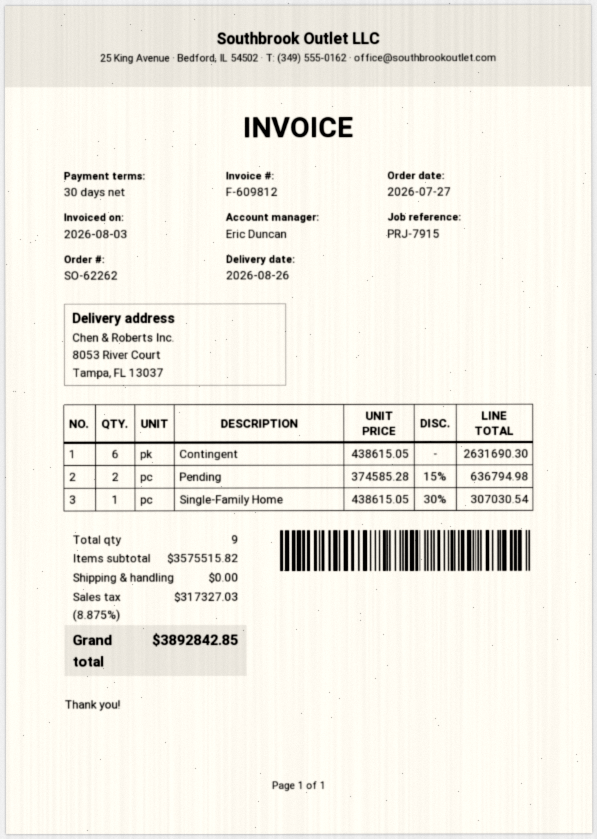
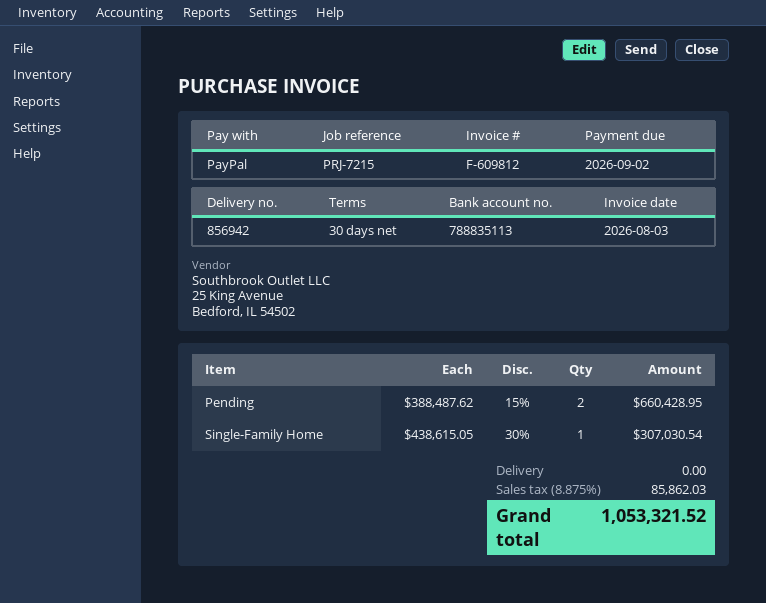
reference: PRJ-7915 -> PRJ-7215
Contingent: 6 x 438615.05 = 2631690.30 -> none
Pending: 2 x 374585.28 - 15% = 636794.98 -> 2 x 388487.62 - 15% = 660428.95
tax: 8.875% = 317327.03 -> 8.875% = 85862.03
total: 3892842.85 -> 1053321.52

